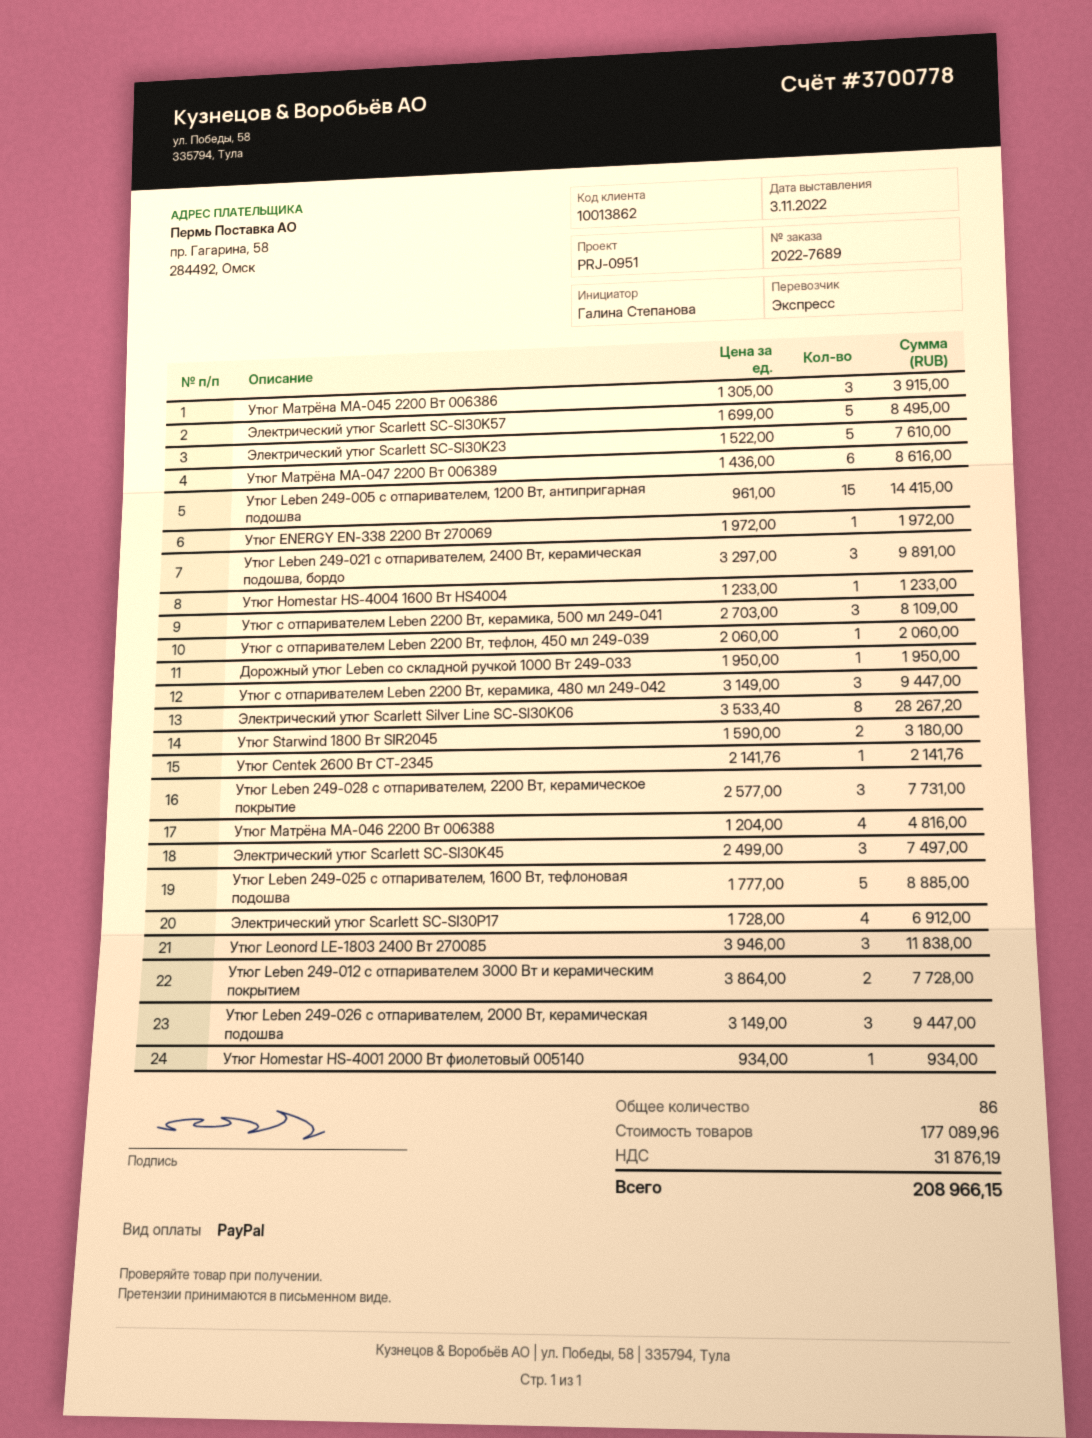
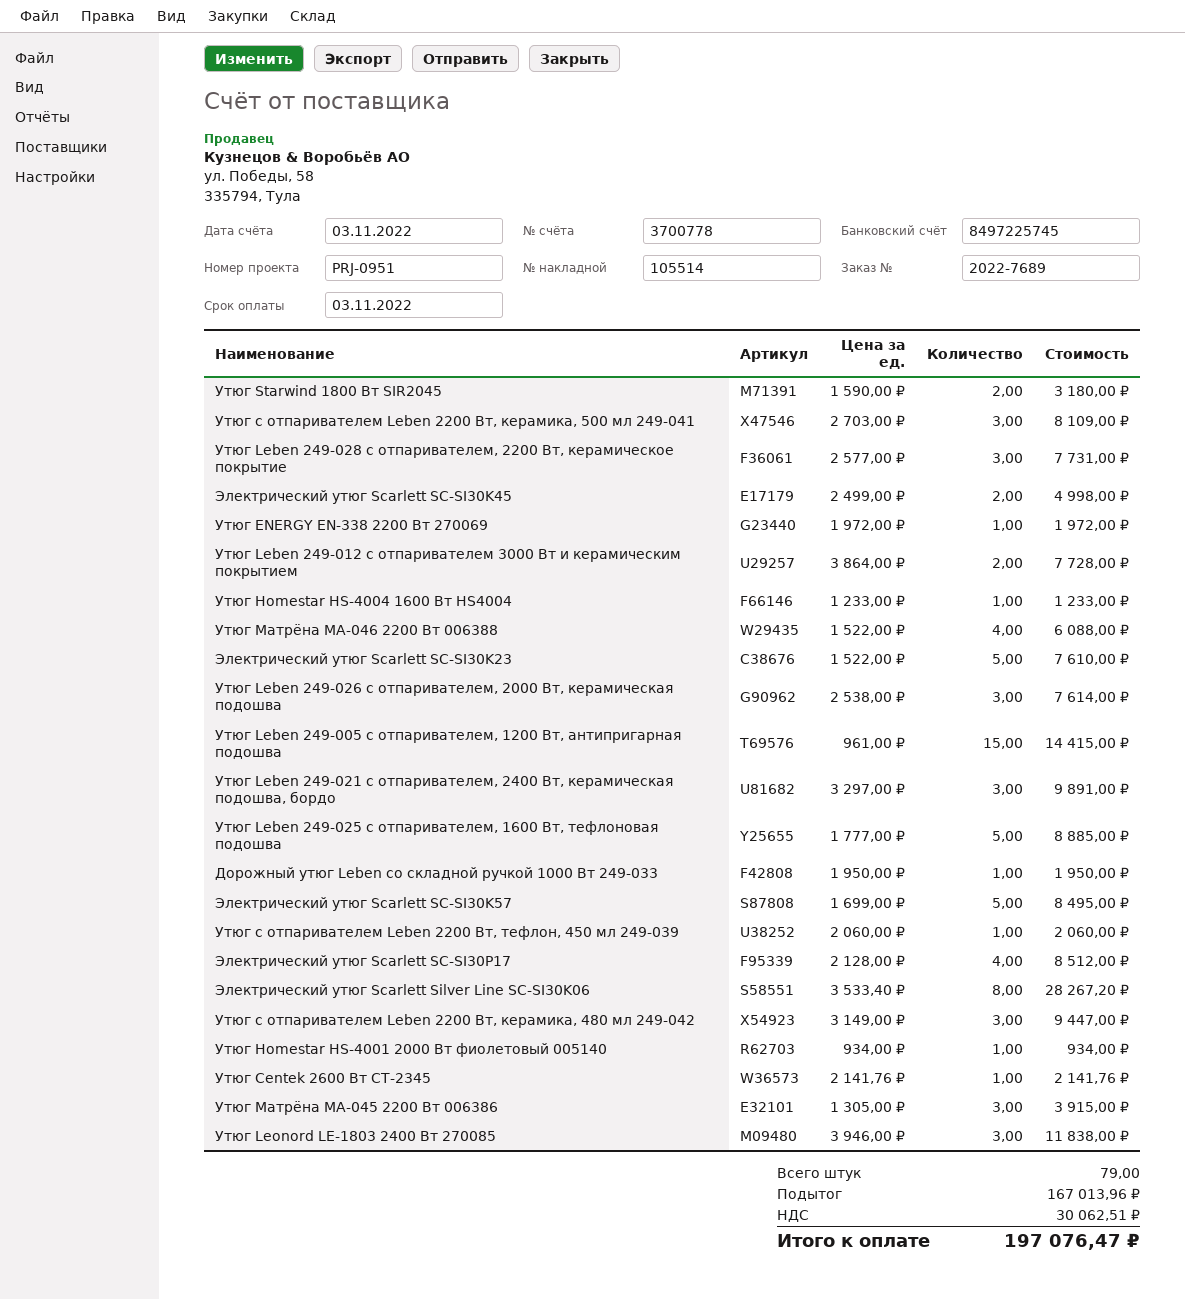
Утюг Матрёна MA-047 2200 Вт 006389: 6 x 1436.00 = 8616.00 -> none
Утюг Матрёна MA-046 2200 Вт 006388: 4 x 1204.00 = 4816.00 -> 4 x 1522.00 = 6088.00
Электрический утюг Scarlett SC-SI30K45: 3 x 2499.00 = 7497.00 -> 2 x 2499.00 = 4998.00
Электрический утюг Scarlett SC-SI30P17: 4 x 1728.00 = 6912.00 -> 4 x 2128.00 = 8512.00
Утюг Leben 249-026 с отпаривателем, 2000 Вт, керамическая подошва: 3 x 3149.00 = 9447.00 -> 3 x 2538.00 = 7614.00
total quantity: 86 -> 79
subtotal: 177089.96 -> 167013.96
tax: 31876.19 -> 30062.51
total: 208966.15 -> 197076.47

